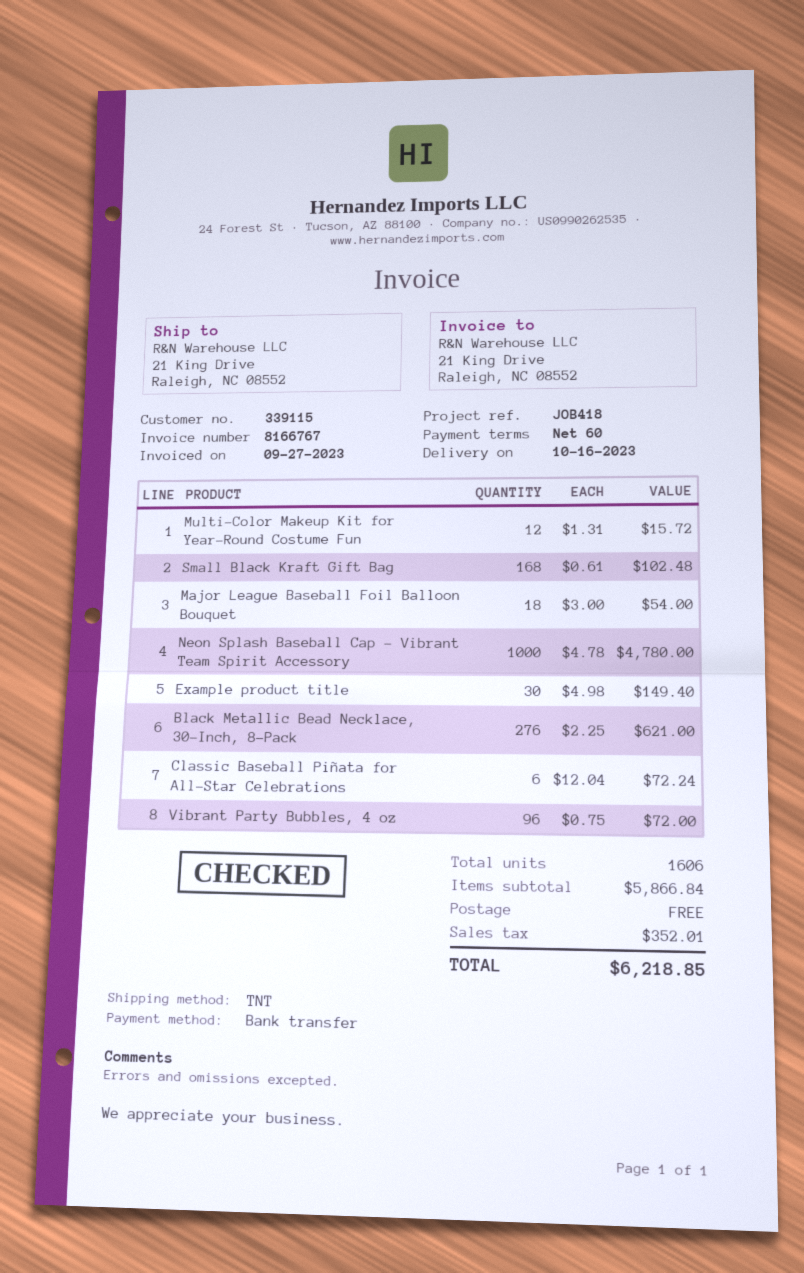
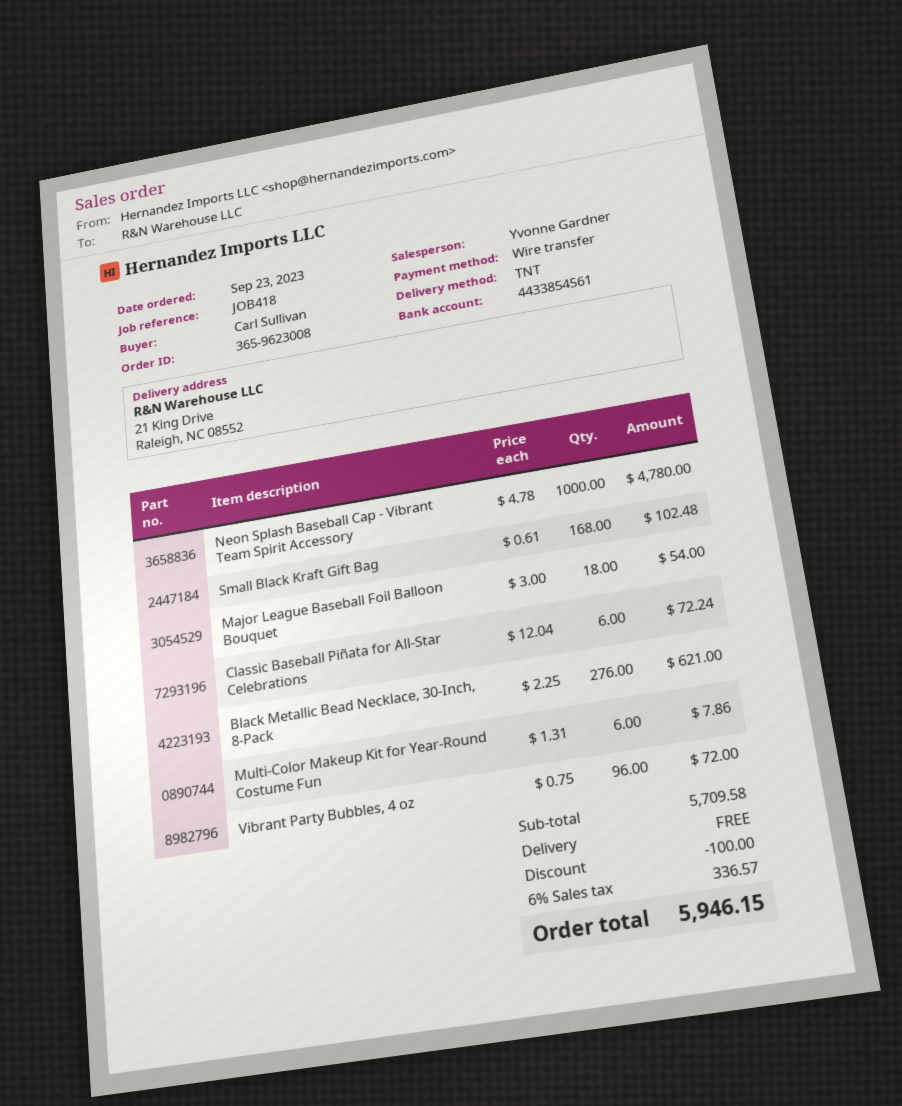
Multi-Color Makeup Kit for Year-Round Costume Fun: 12 x 1.31 = 15.72 -> 6 x 1.31 = 7.86
Example product title: 30 x 4.98 = 149.40 -> none
subtotal: 5866.84 -> 5709.58
discount: none -> 100.00
tax: 352.01 -> 336.57
total: 6218.85 -> 5946.15

